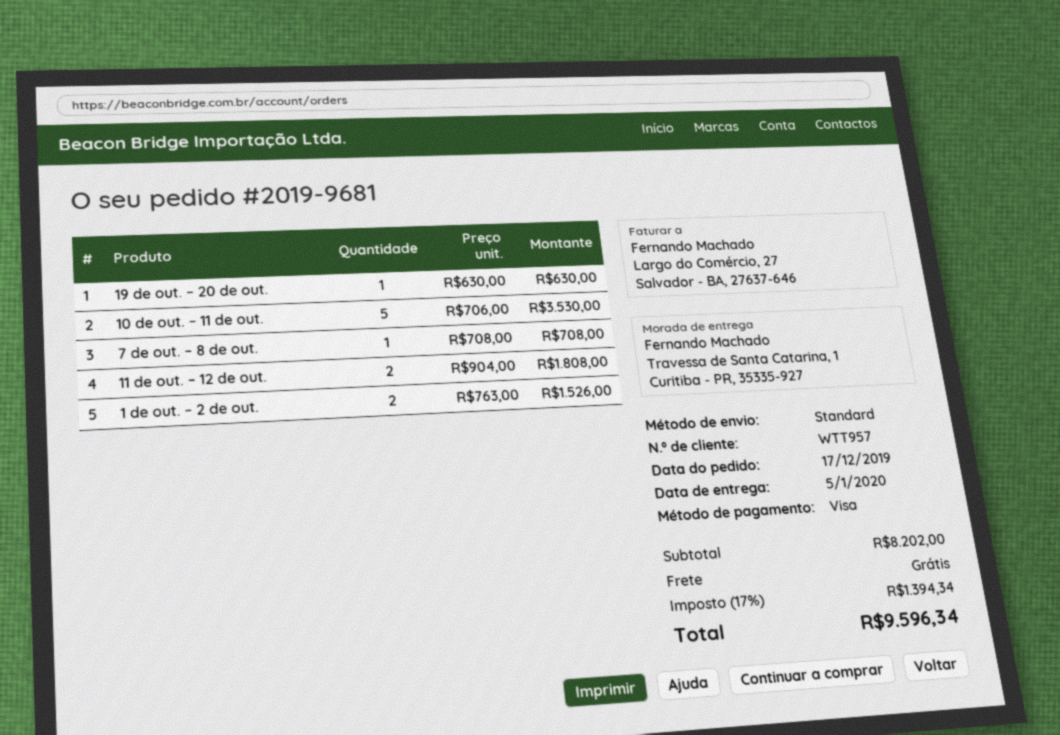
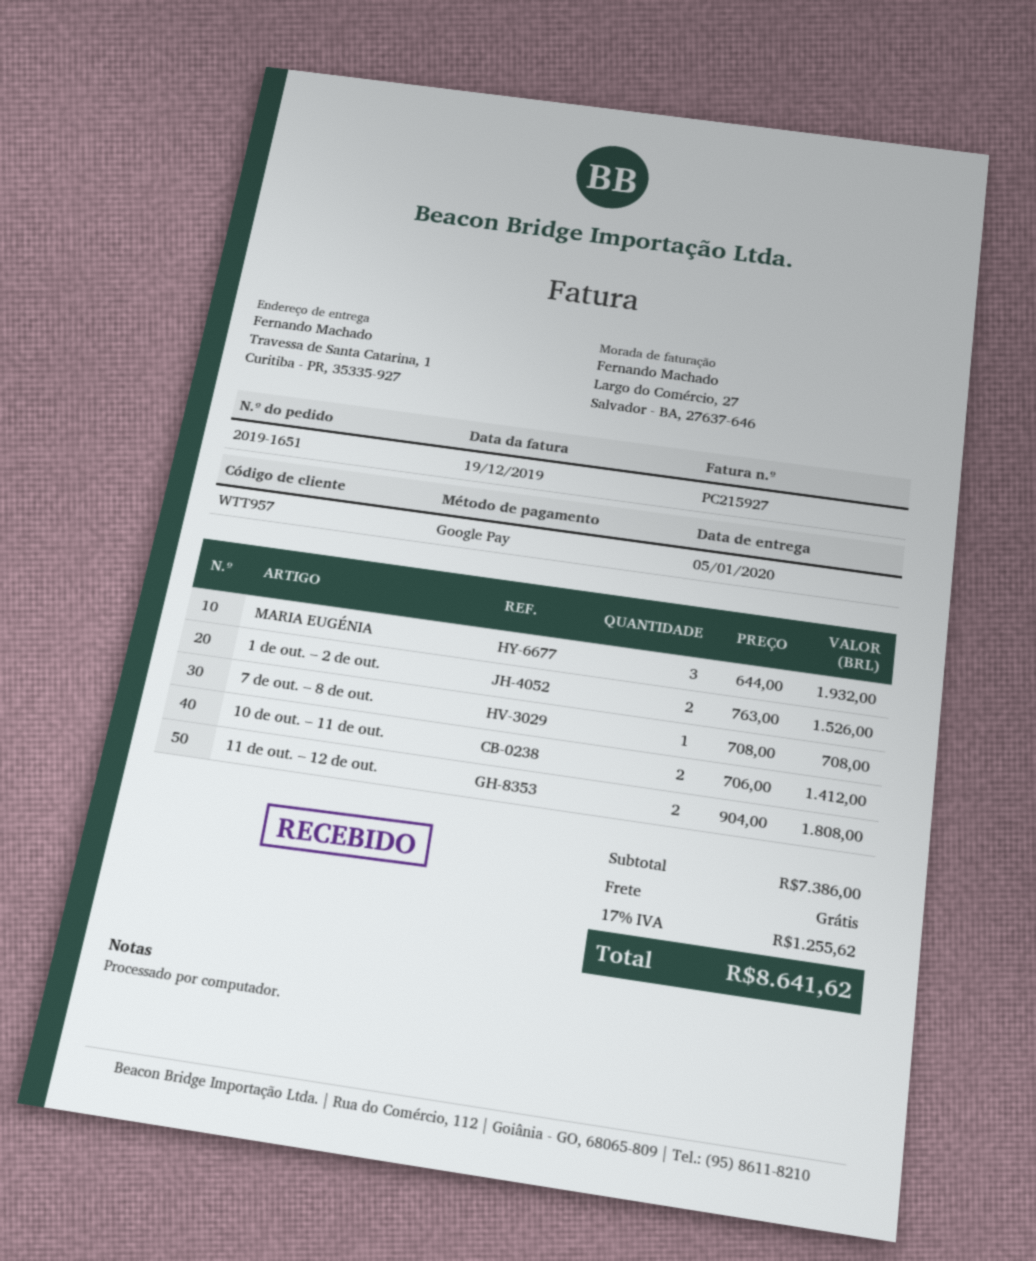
order number: 2019-9681 -> 2019-1651
payment method: Visa -> Google Pay
19 de out. – 20 de out.: 1 x 630.00 = 630.00 -> none
10 de out. – 11 de out.: 5 x 706.00 = 3530.00 -> 2 x 706.00 = 1412.00
MARIA EUGÉNIA: none -> 3 x 644.00 = 1932.00
subtotal: 8202.00 -> 7386.00
tax: 17% = 1394.34 -> 17% = 1255.62
total: 9596.34 -> 8641.62

